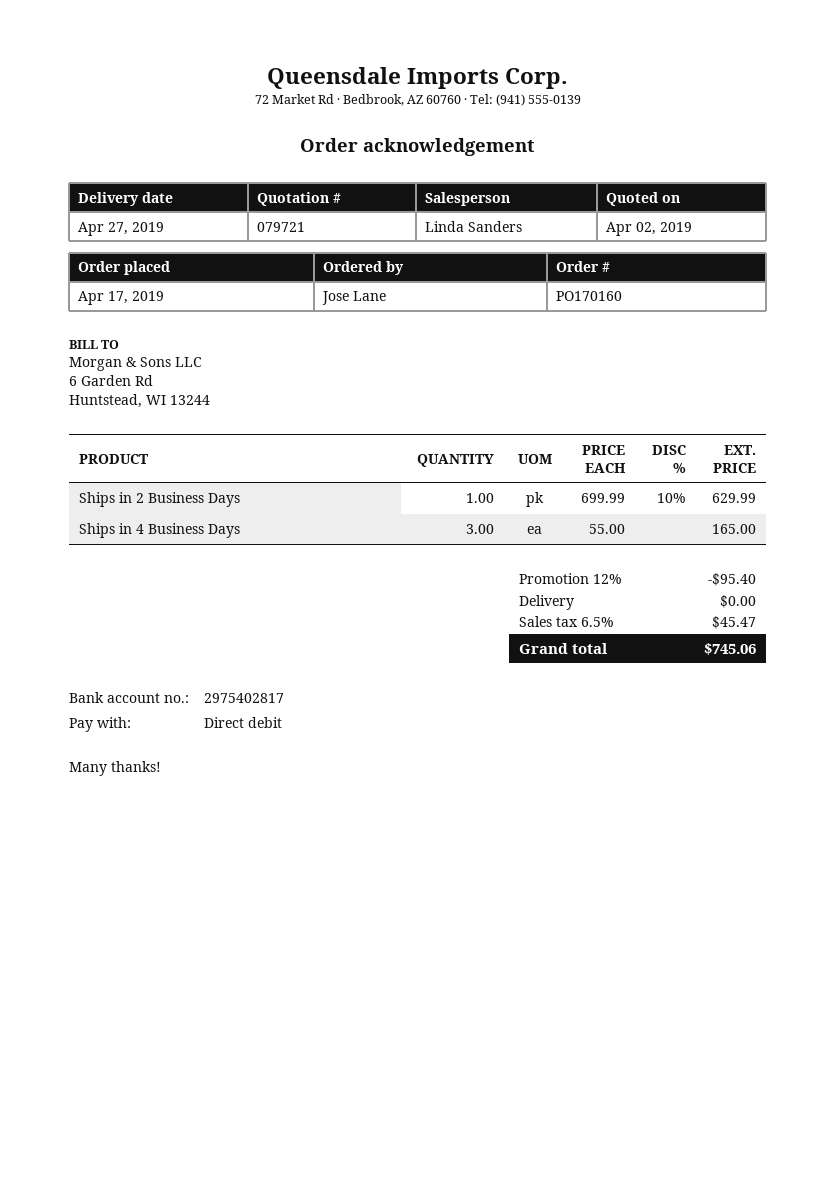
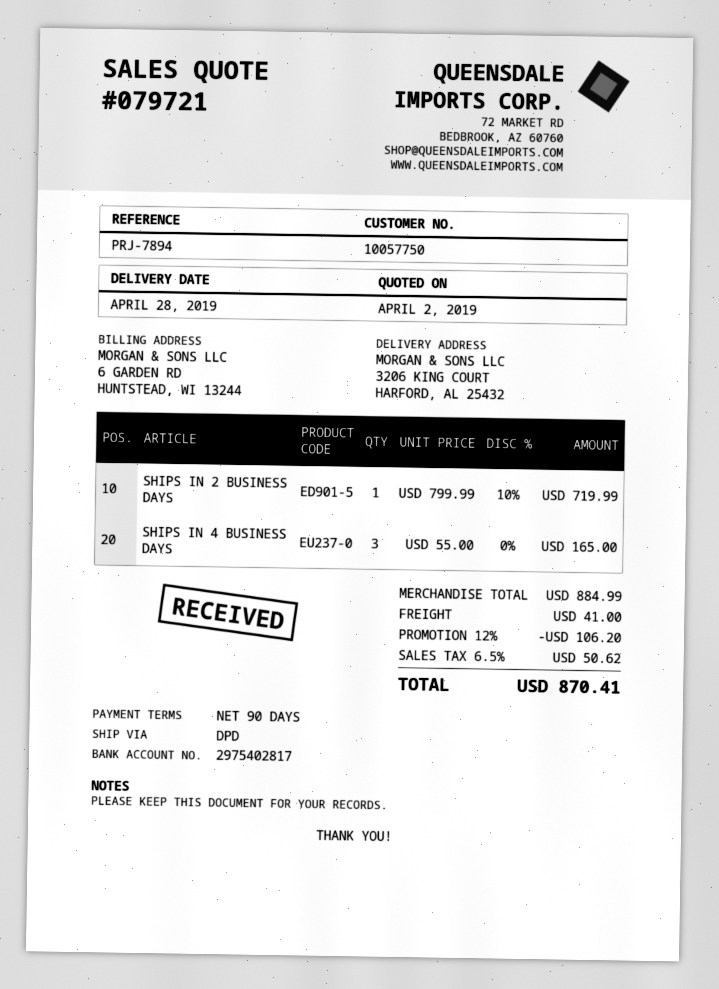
delivery date: 2019-04-27 -> 2019-04-28
Ships in 2 Business Days: 1 x 699.99 - 10% = 629.99 -> 1 x 799.99 - 10% = 719.99
discount: 12% = 95.40 -> 12% = 106.20
shipping: 0.00 -> 41.00
tax: 6.5% = 45.47 -> 6.5% = 50.62
total: 745.06 -> 870.41

